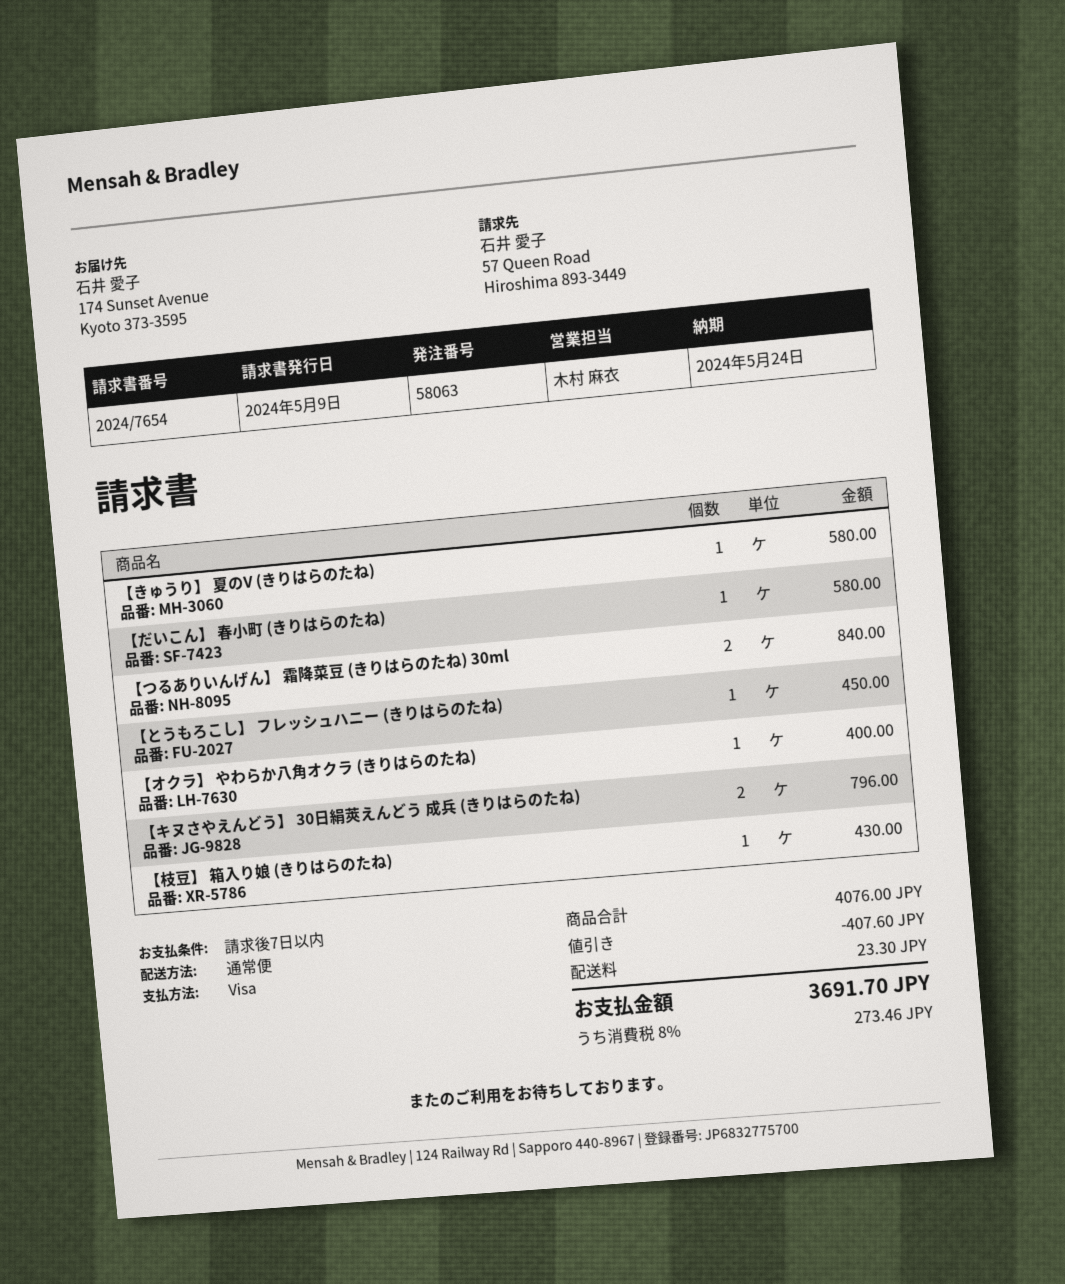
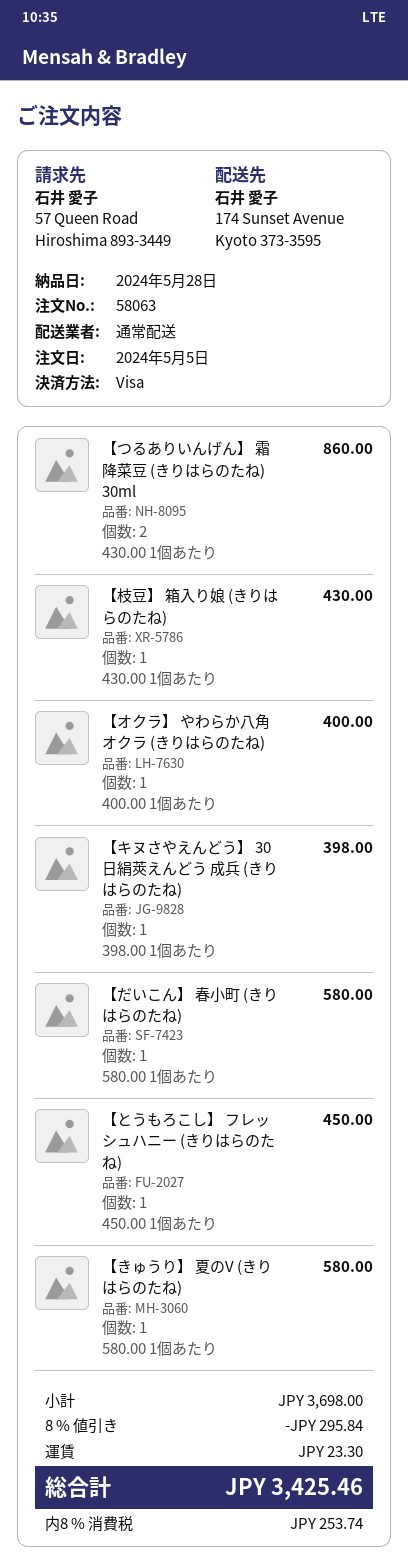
delivery date: 2024-05-24 -> 2024-05-28
【つるありいんげん】 霜降菜豆 (きりはらのたね) 30ml: 2 for 840.00 -> 2 for 860.00
【キヌさやえんどう】 30日絹莢えんどう 成兵 (きりはらのたね): 2 for 796.00 -> 1 for 398.00
subtotal: 4076.00 -> 3698.00
discount: 407.60 -> 295.84
tax: 8% = 273.46 -> 8% = 253.74
total: 3691.70 -> 3425.46

